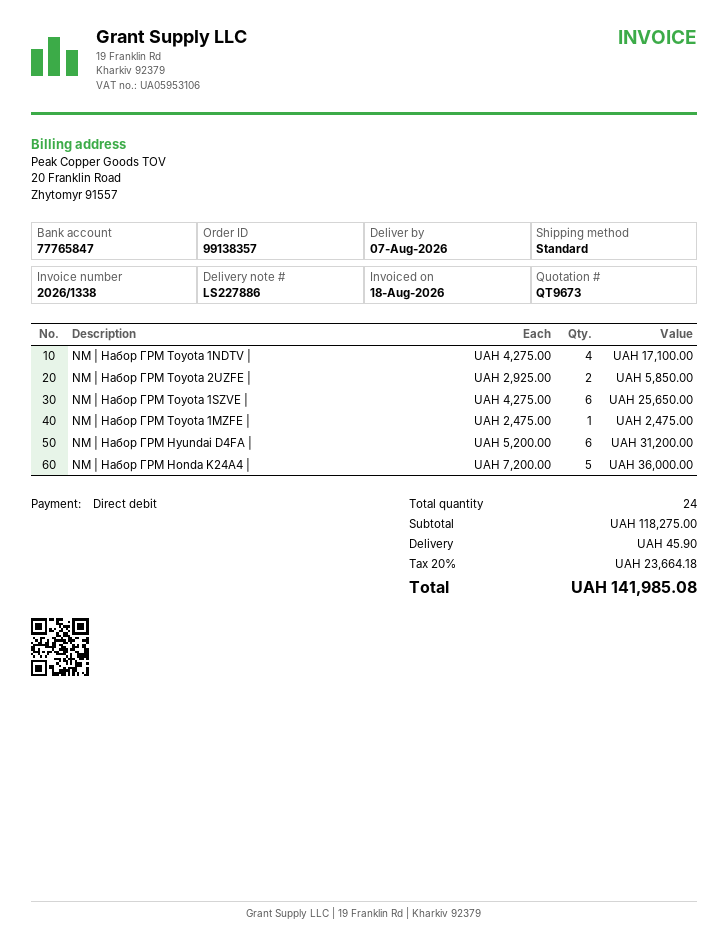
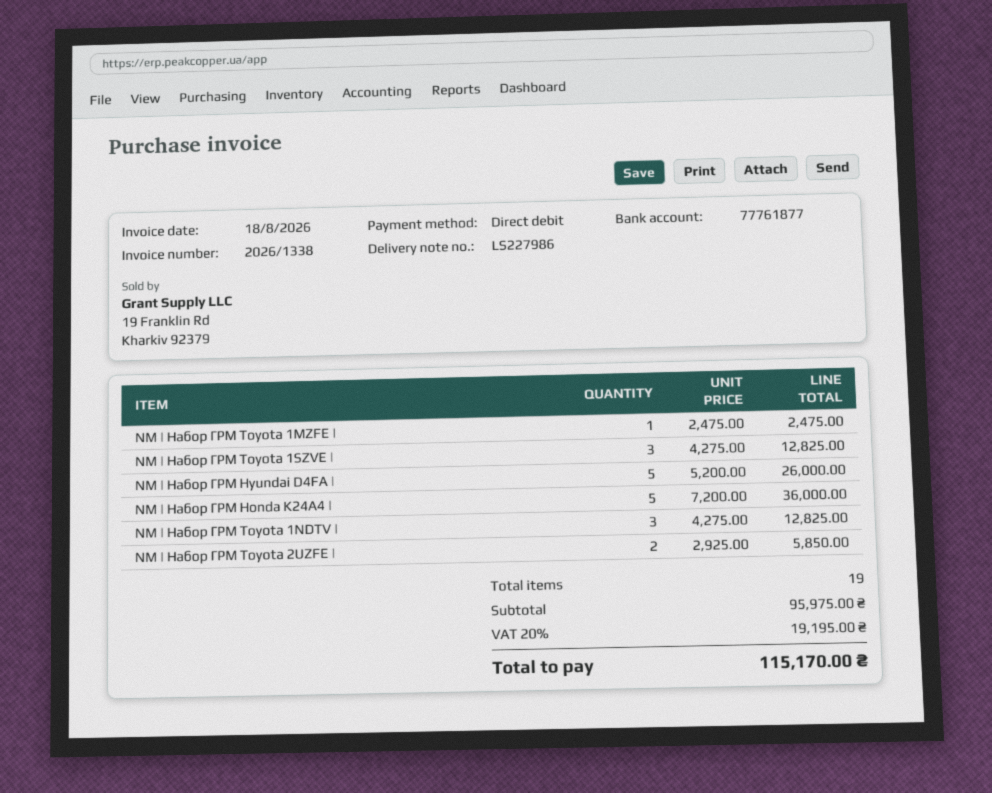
delivery note number: LS227886 -> LS227986
bank account: 77765847 -> 77761877
NM | Набор ГРМ Toyota 1NDTV |: 4 x 4275.00 = 17100.00 -> 3 x 4275.00 = 12825.00
NM | Набор ГРМ Toyota 1SZVE |: 6 x 4275.00 = 25650.00 -> 3 x 4275.00 = 12825.00
NM | Набор ГРМ Hyundai D4FA |: 6 x 5200.00 = 31200.00 -> 5 x 5200.00 = 26000.00
total quantity: 24 -> 19
subtotal: 118275.00 -> 95975.00
shipping: 45.90 -> none
tax: 20% = 23664.18 -> 20% = 19195.00
total: 141985.08 -> 115170.00

